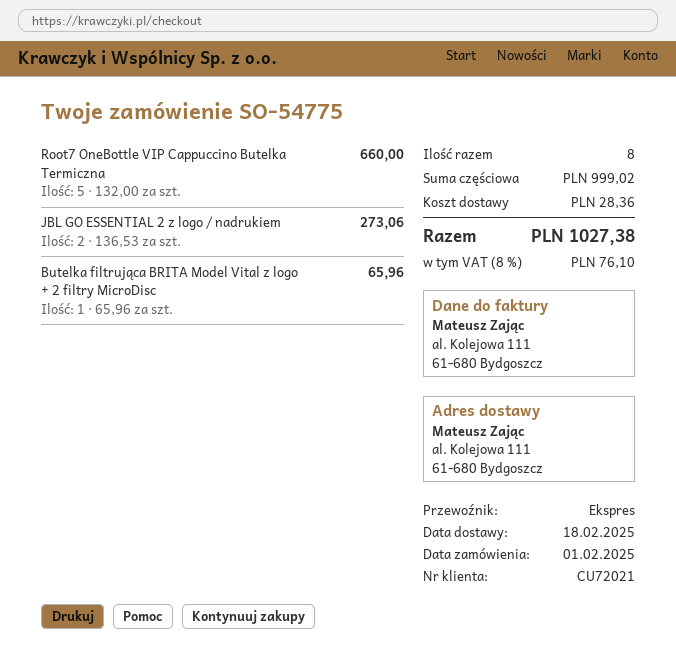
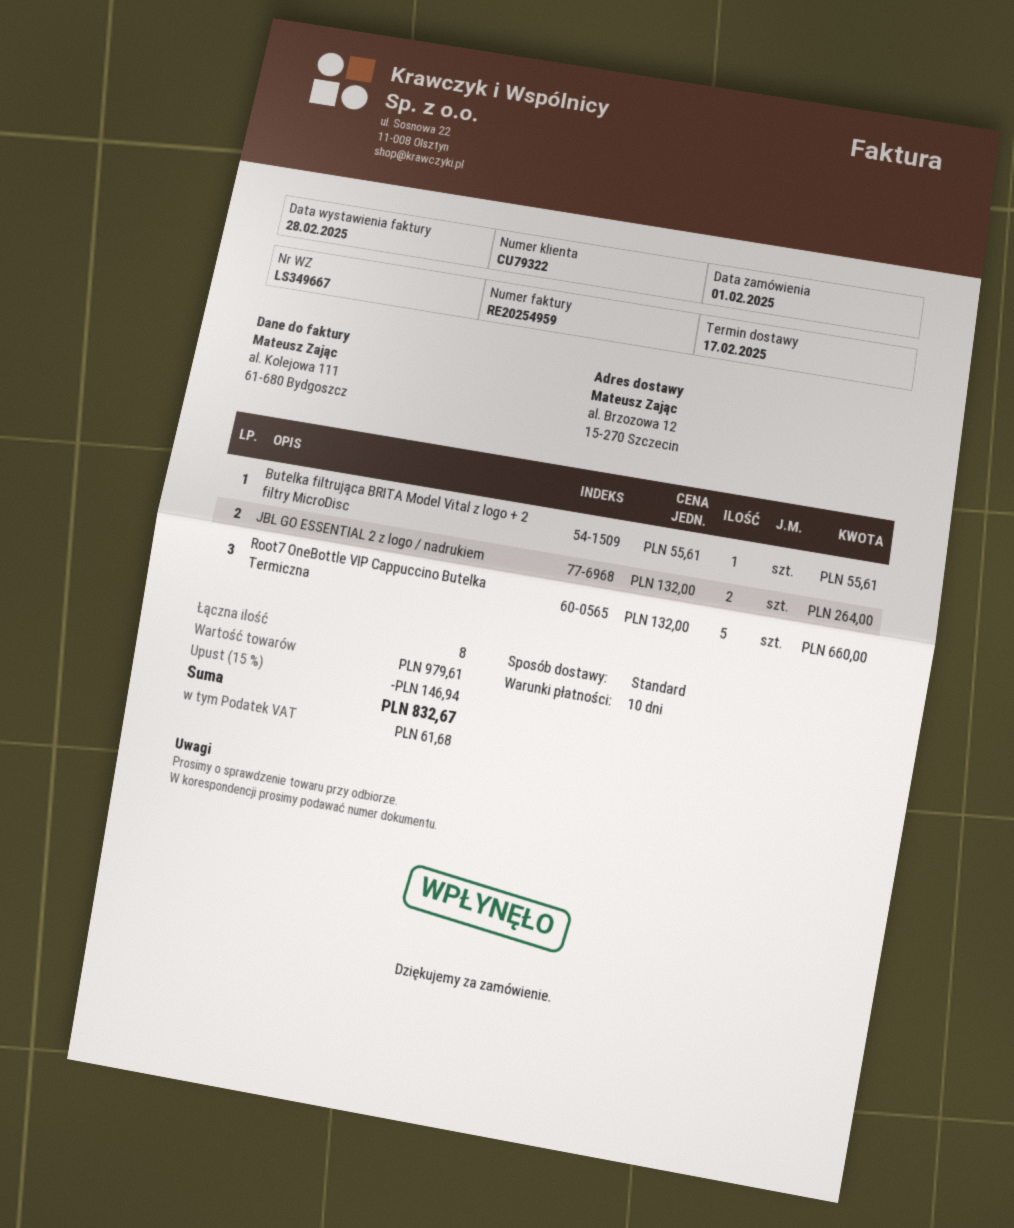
delivery date: 2025-02-18 -> 2025-02-17
customer number: CU72021 -> CU79322
shipping method: express -> standard
ship to: al. Kolejowa 111, 61-680 Bydgoszcz -> al. Brzozowa 12, 15-270 Szczecin
JBL GO ESSENTIAL 2 z logo / nadrukiem: 2 x 136.53 = 273.06 -> 2 x 132.00 = 264.00
Butelka filtrująca BRITA Model Vital z logo + 2 filtry MicroDisc: 1 x 65.96 = 65.96 -> 1 x 55.61 = 55.61
subtotal: 999.02 -> 979.61
discount: none -> 15% = 146.94
shipping: 28.36 -> none
tax: 76.10 -> 61.68
total: 1027.38 -> 832.67

